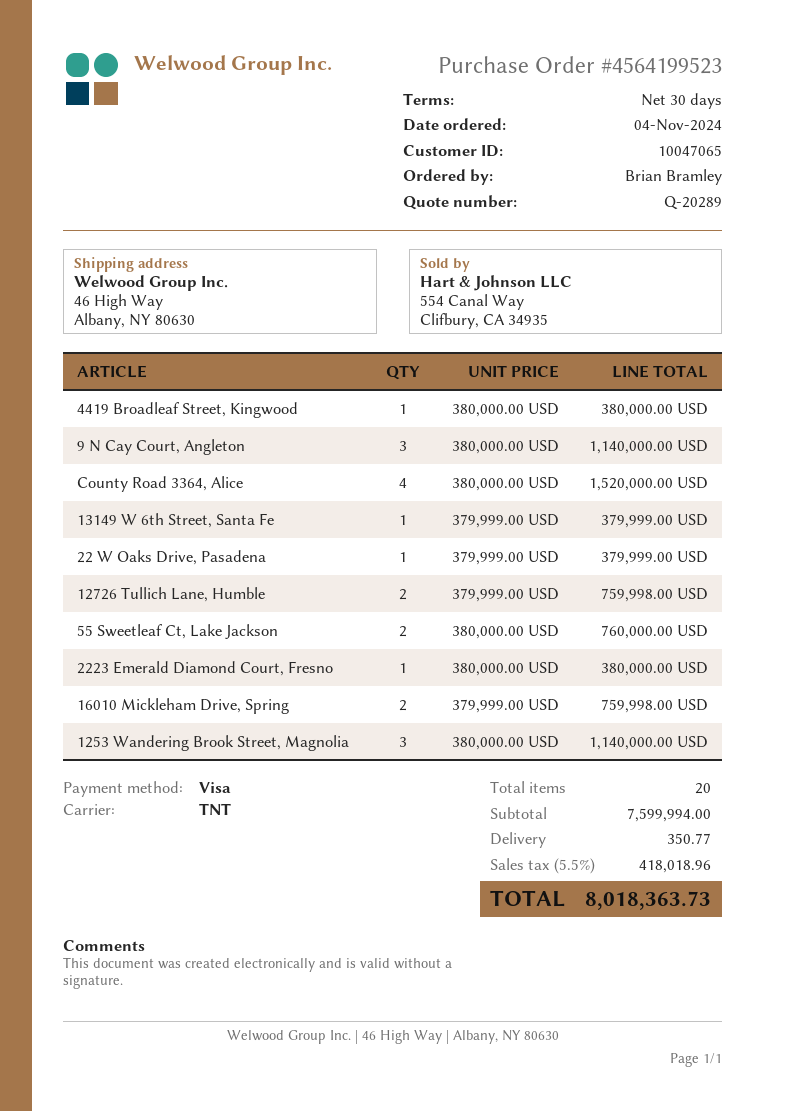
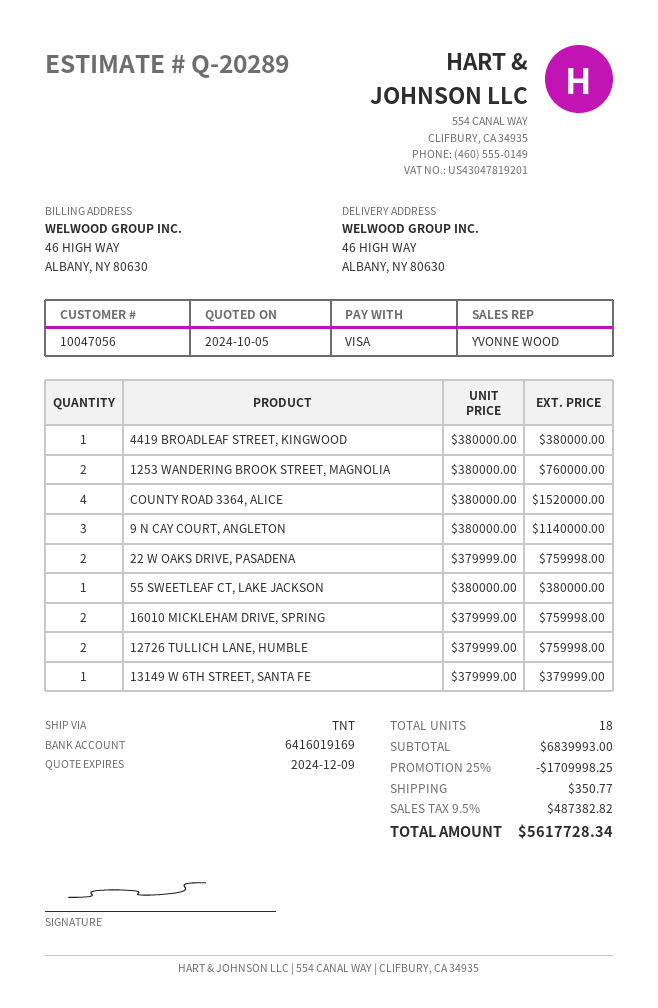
customer number: 10047065 -> 10047056
22 W Oaks Drive, Pasadena: 1 x 379999.00 = 379999.00 -> 2 x 379999.00 = 759998.00
55 Sweetleaf Ct, Lake Jackson: 2 x 380000.00 = 760000.00 -> 1 x 380000.00 = 380000.00
2223 Emerald Diamond Court, Fresno: 1 x 380000.00 = 380000.00 -> none
1253 Wandering Brook Street, Magnolia: 3 x 380000.00 = 1140000.00 -> 2 x 380000.00 = 760000.00
total quantity: 20 -> 18
subtotal: 7599994.00 -> 6839993.00
discount: none -> 25% = 1709998.25
tax: 5.5% = 418018.96 -> 9.5% = 487382.82
total: 8018363.73 -> 5617728.34

